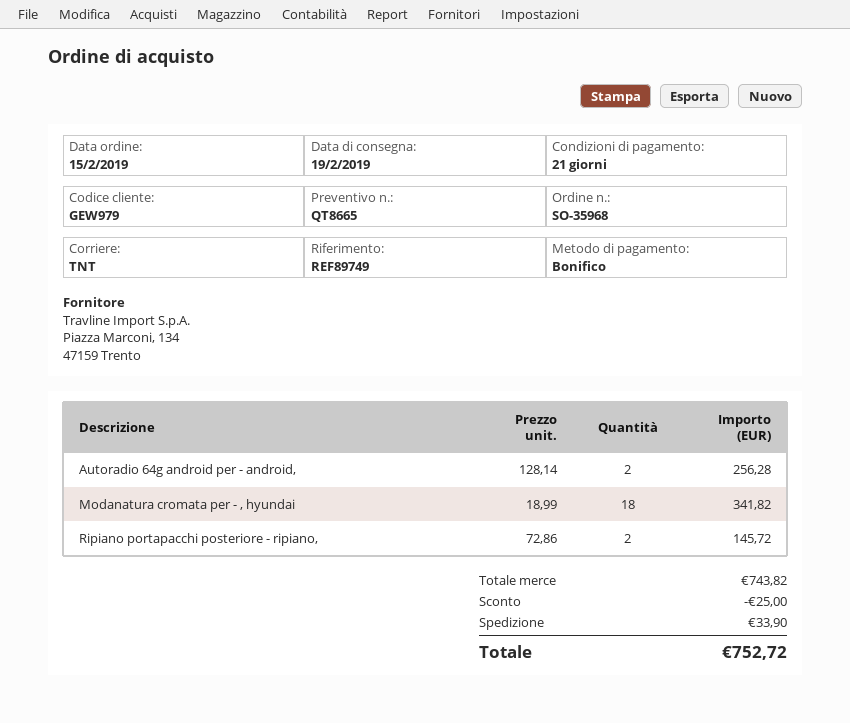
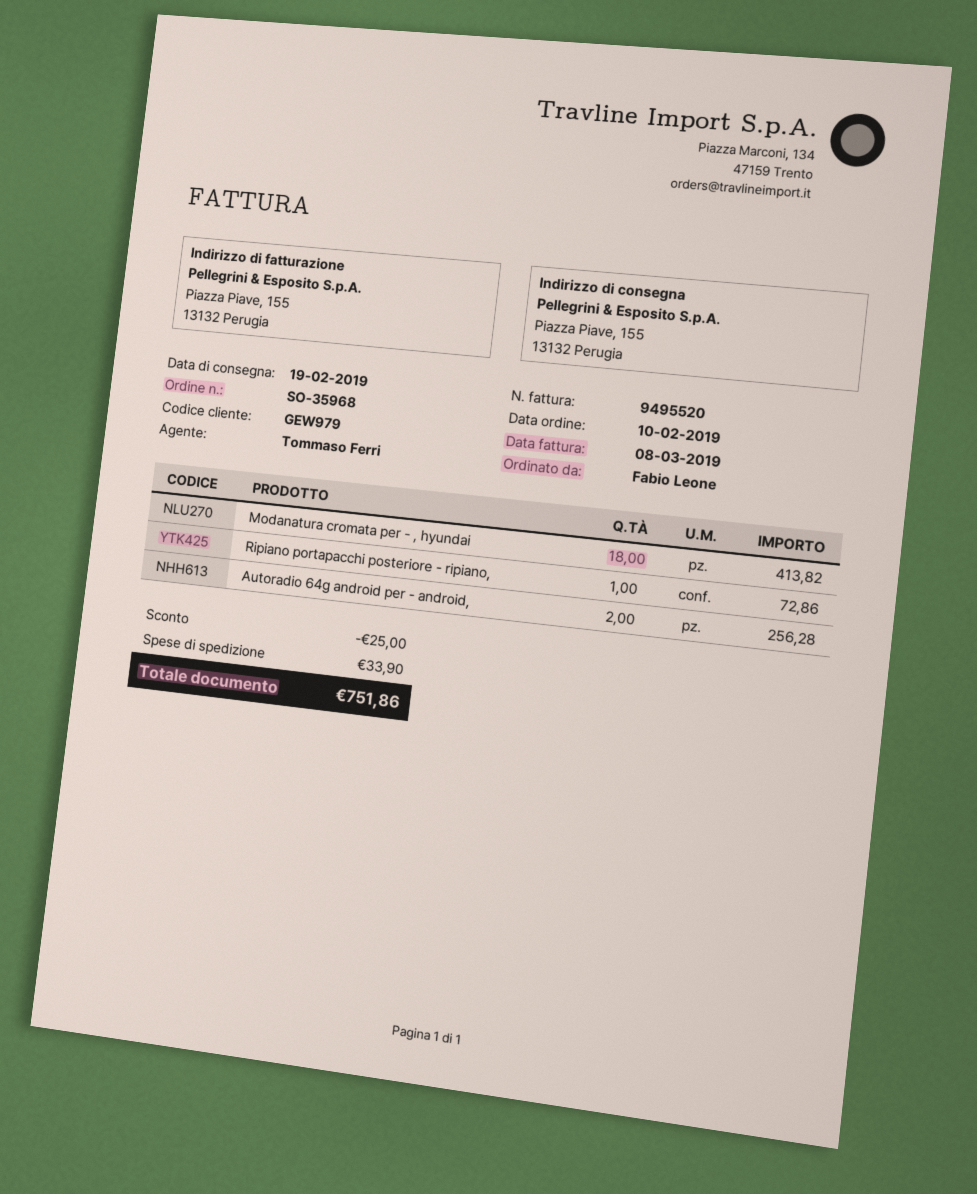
order date: 2019-02-15 -> 2019-02-10
Modanatura cromata per - , hyundai: 18 for 341.82 -> 18 for 413.82
Ripiano portapacchi posteriore - ripiano,: 2 for 145.72 -> 1 for 72.86
total: 752.72 -> 751.86

